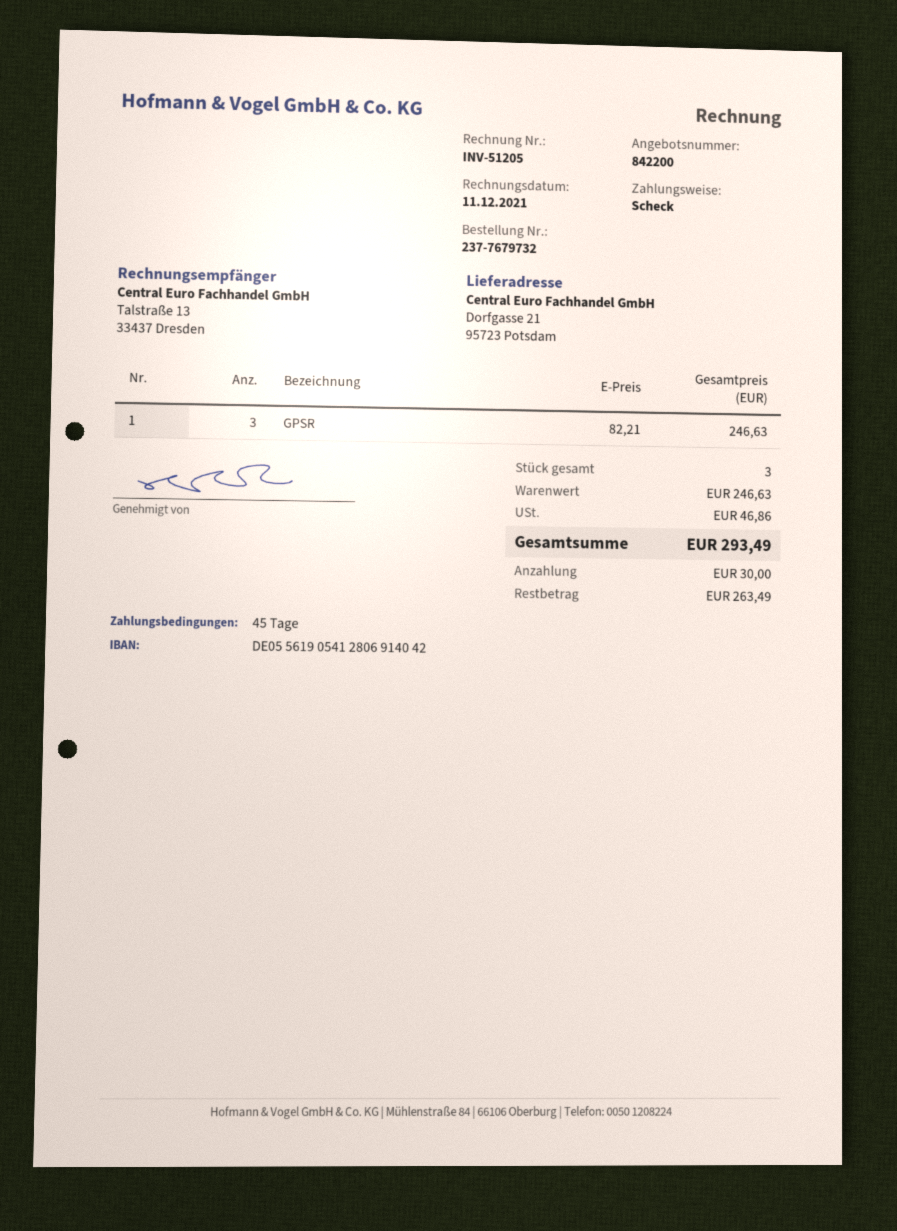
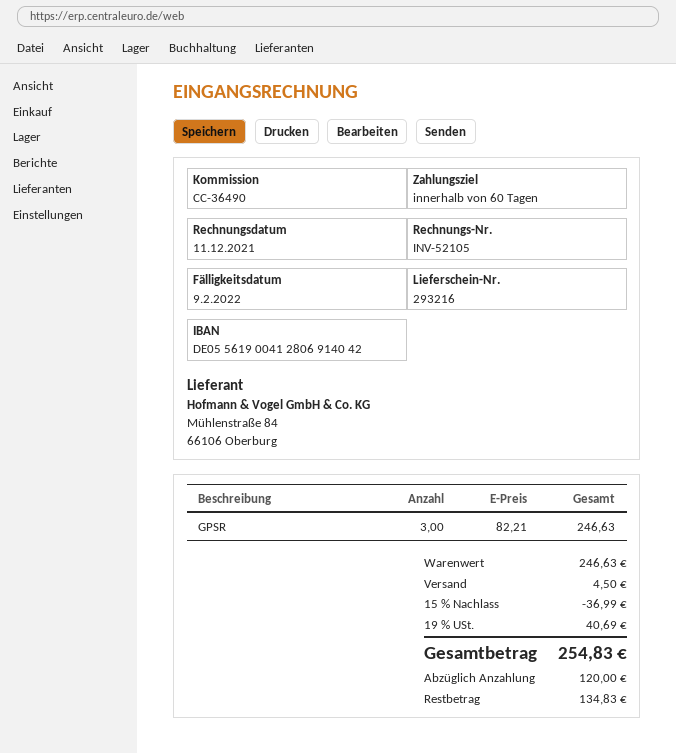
invoice number: INV-51205 -> INV-52105
payment terms: 45 days -> 60 days
bank account: DE05561905412806914042 -> DE05561900412806914042
discount: none -> 15% = 36.99
shipping: none -> 4.50
tax: 46.86 -> 40.69
total: 293.49 -> 254.83
deposit: 30.00 -> 120.00
balance: 263.49 -> 134.83

